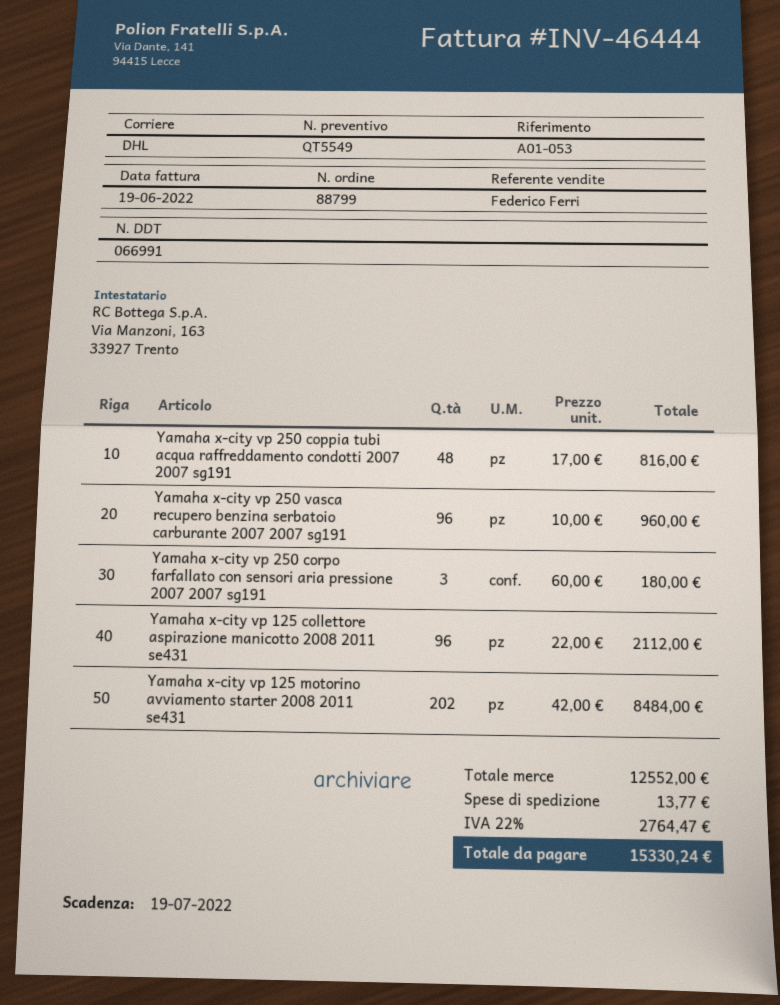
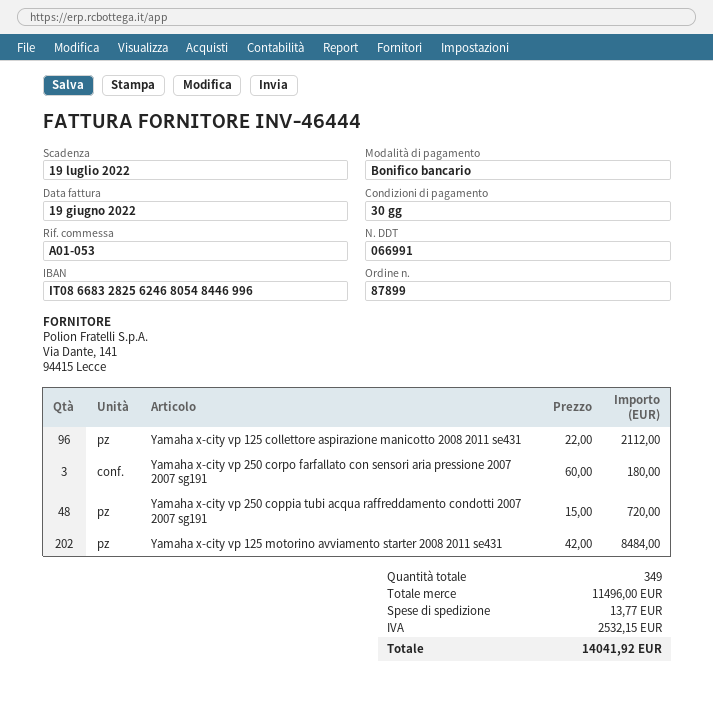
order number: 88799 -> 87899
Yamaha x-city vp 250 coppia tubi acqua raffreddamento condotti 2007 2007 sg191: 48 x 17.00 = 816.00 -> 48 x 15.00 = 720.00
Yamaha x-city vp 250 vasca recupero benzina serbatoio carburante 2007 2007 sg191: 96 x 10.00 = 960.00 -> none
subtotal: 12552.00 -> 11496.00
tax: 2764.47 -> 2532.15
total: 15330.24 -> 14041.92

